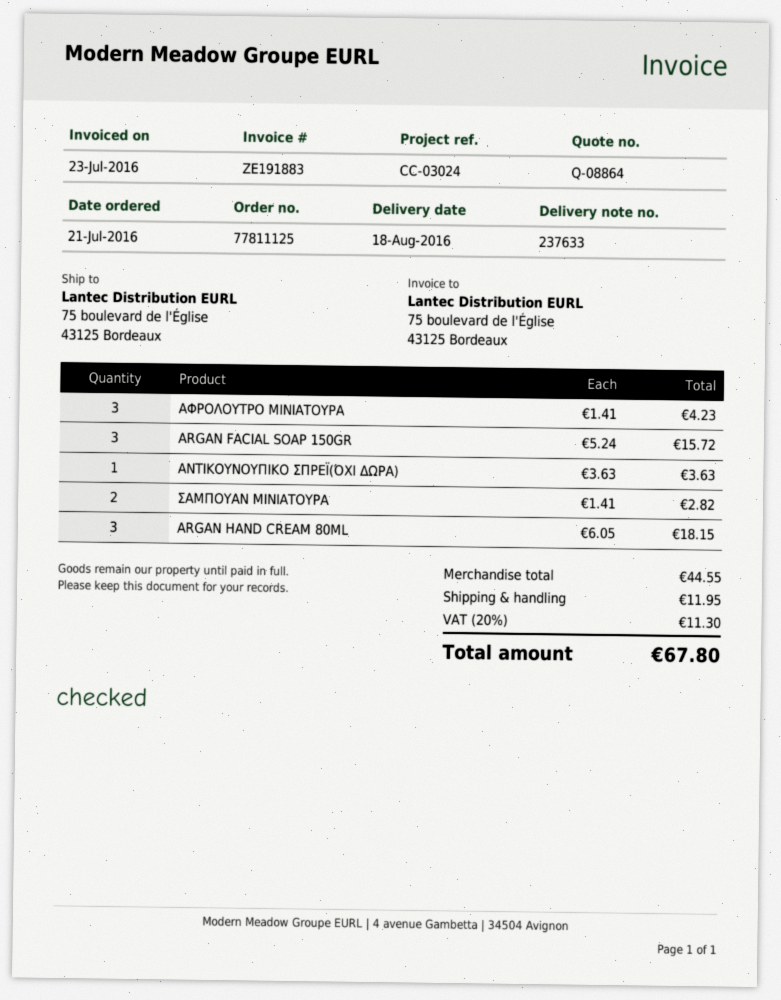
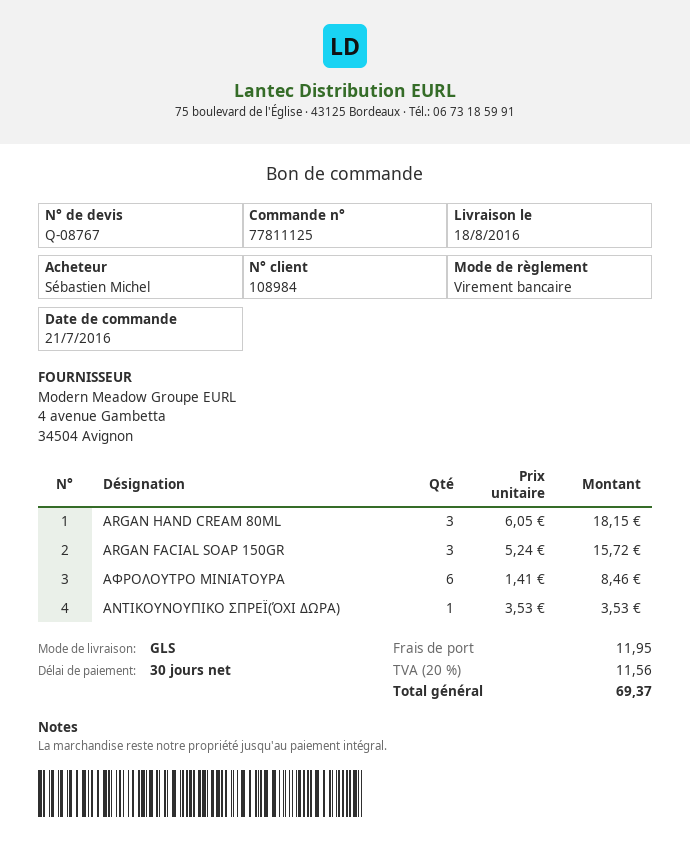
quote number: Q-08864 -> Q-08767
ΑΦΡΟΛΟΥΤΡΟ ΜΙΝΙΑΤΟΥΡΑ: 3 x 1.41 = 4.23 -> 6 x 1.41 = 8.46
ΑΝΤΙΚΟΥΝΟΥΠΙΚΟ ΣΠΡΕΪ(ΌΧΙ ΔΩΡΑ): 1 x 3.63 = 3.63 -> 1 x 3.53 = 3.53
ΣΑΜΠΟΥΑΝ ΜΙΝΙΑΤΟΥΡΑ: 2 x 1.41 = 2.82 -> none
tax: 20% = 11.30 -> 20% = 11.56
total: 67.80 -> 69.37

